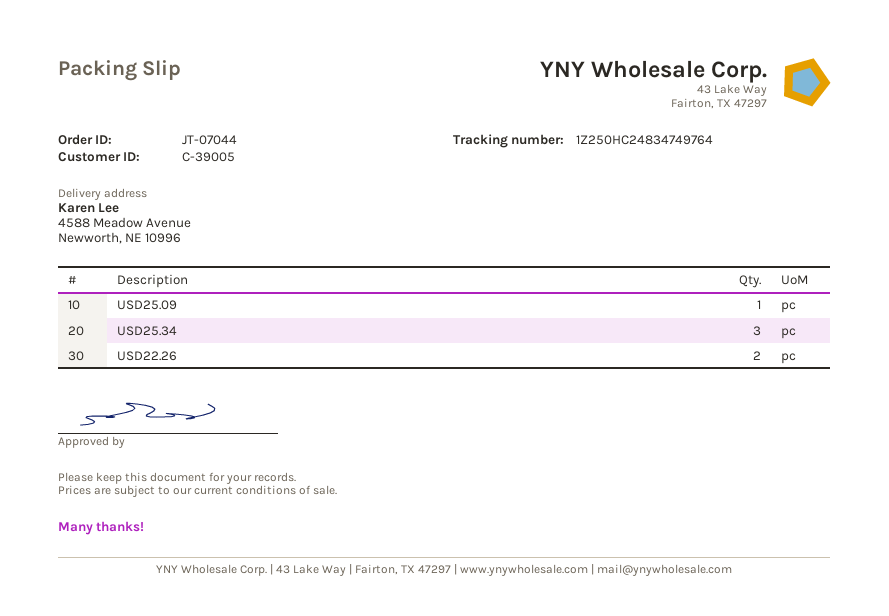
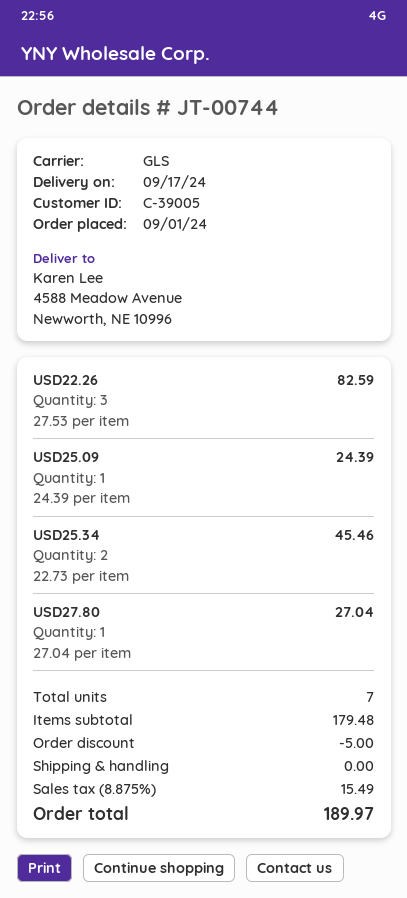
order number: JT-07044 -> JT-00744
USD25.34: 3 -> 2
USD22.26: 2 -> 3
USD27.80: none -> 1

